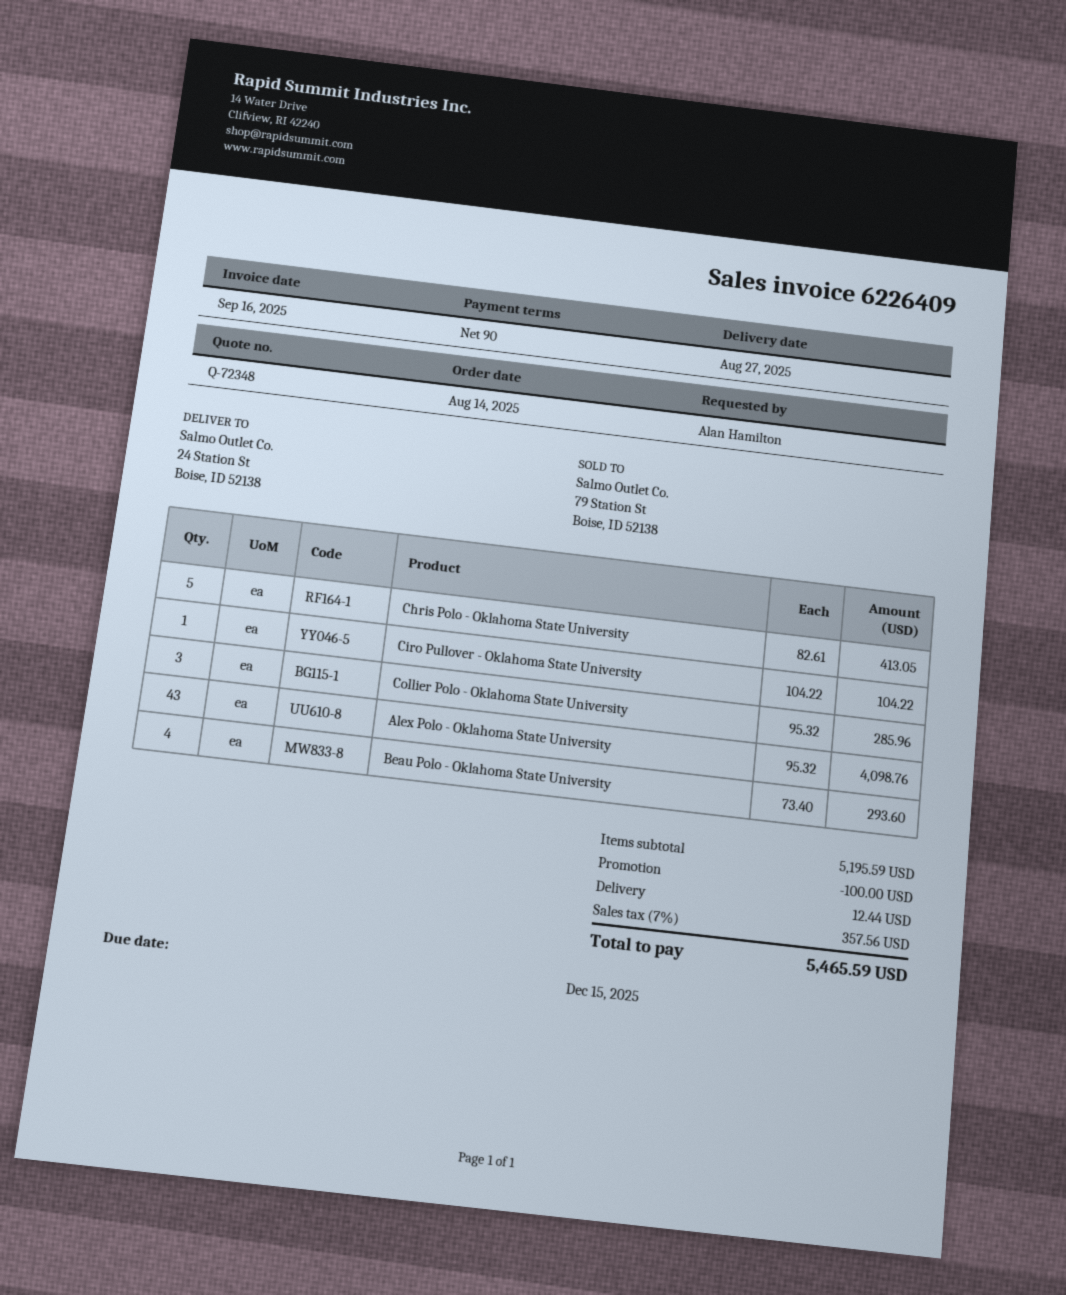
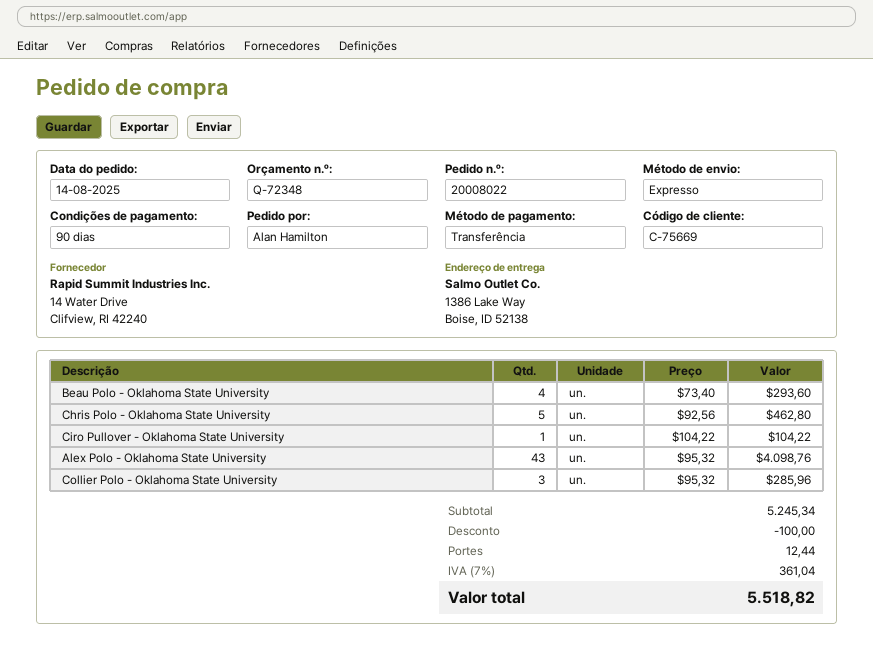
ship to: 24 Station St, Boise, ID 52138 -> 1386 Lake Way, Boise, ID 52138
Chris Polo - Oklahoma State University: 5 x 82.61 = 413.05 -> 5 x 92.56 = 462.80
subtotal: 5195.59 -> 5245.34
tax: 7% = 357.56 -> 7% = 361.04
total: 5465.59 -> 5518.82

